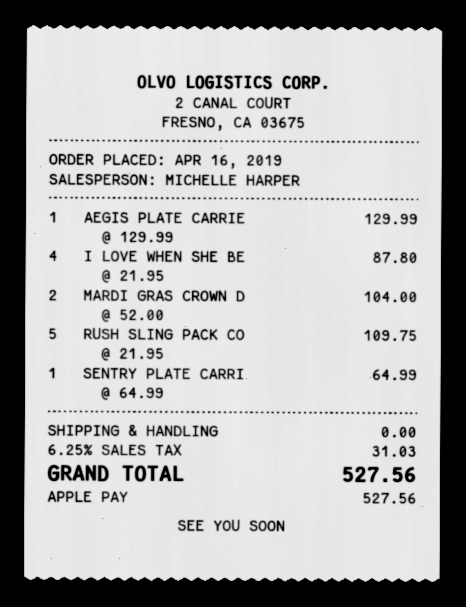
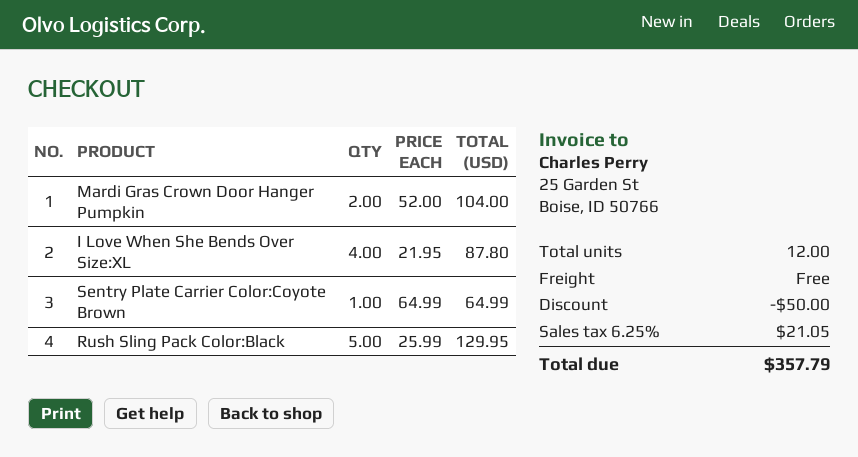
AEGIS PLATE CARRIE: 1 x 129.99 = 129.99 -> none
RUSH SLING PACK CO: 5 x 21.95 = 109.75 -> 5 x 25.99 = 129.95
discount: none -> 50.00
tax: 6.25% = 31.03 -> 6.25% = 21.05
total: 527.56 -> 357.79

